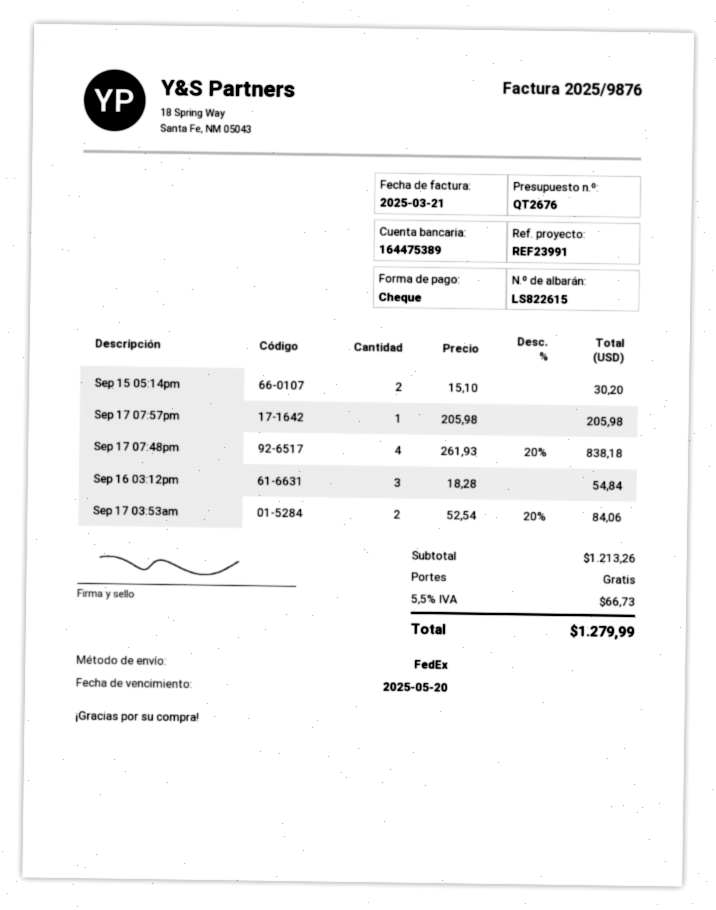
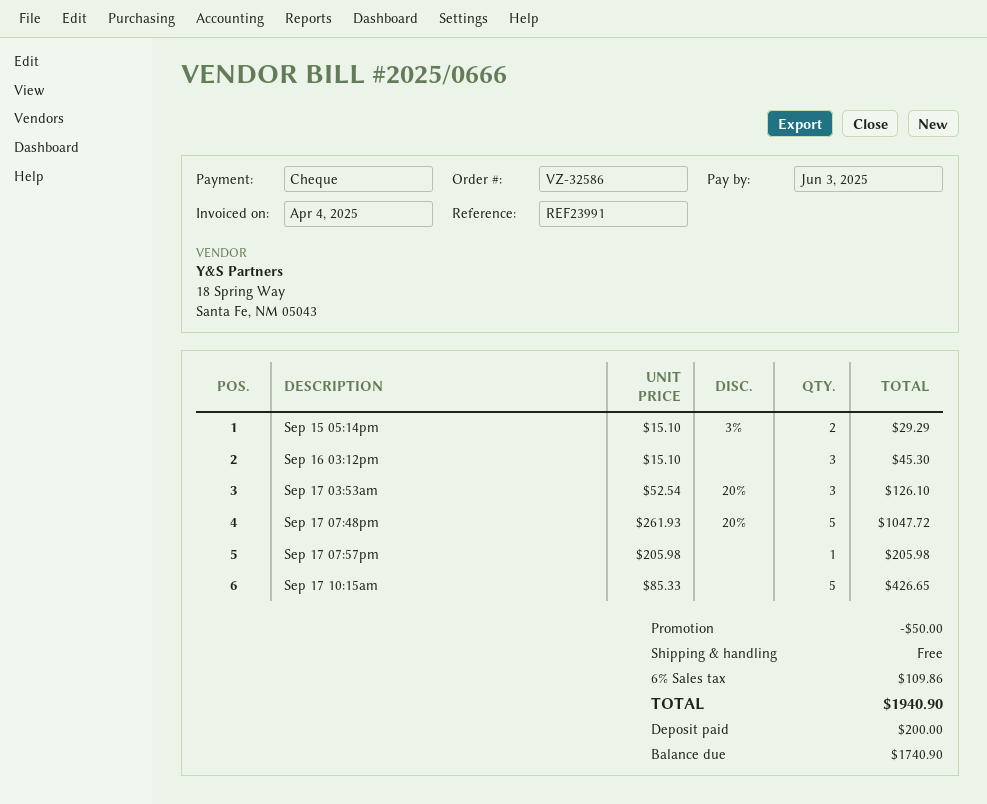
invoice number: 2025/9876 -> 2025/0666
invoice date: 2025-03-21 -> 2025-04-04
due date: 2025-05-20 -> 2025-06-03
Sep 15 05:14pm: 2 x 15.10 = 30.20 -> 2 x 15.10 - 3% = 29.29
Sep 17 07:48pm: 4 x 261.93 - 20% = 838.18 -> 5 x 261.93 - 20% = 1047.72
Sep 16 03:12pm: 3 x 18.28 = 54.84 -> 3 x 15.10 = 45.30
Sep 17 03:53am: 2 x 52.54 - 20% = 84.06 -> 3 x 52.54 - 20% = 126.10
Sep 17 10:15am: none -> 5 x 85.33 = 426.65
discount: none -> 50.00
tax: 5.5% = 66.73 -> 6% = 109.86
total: 1279.99 -> 1940.90

